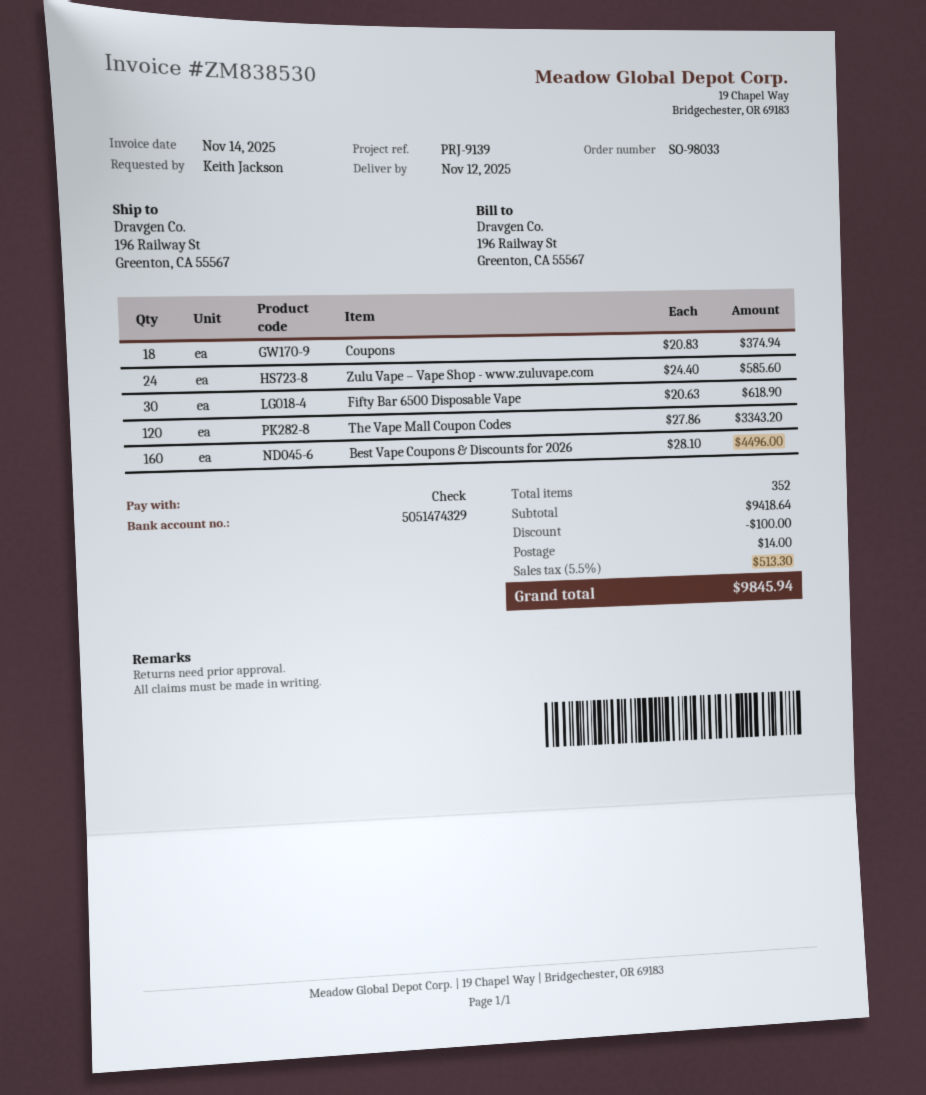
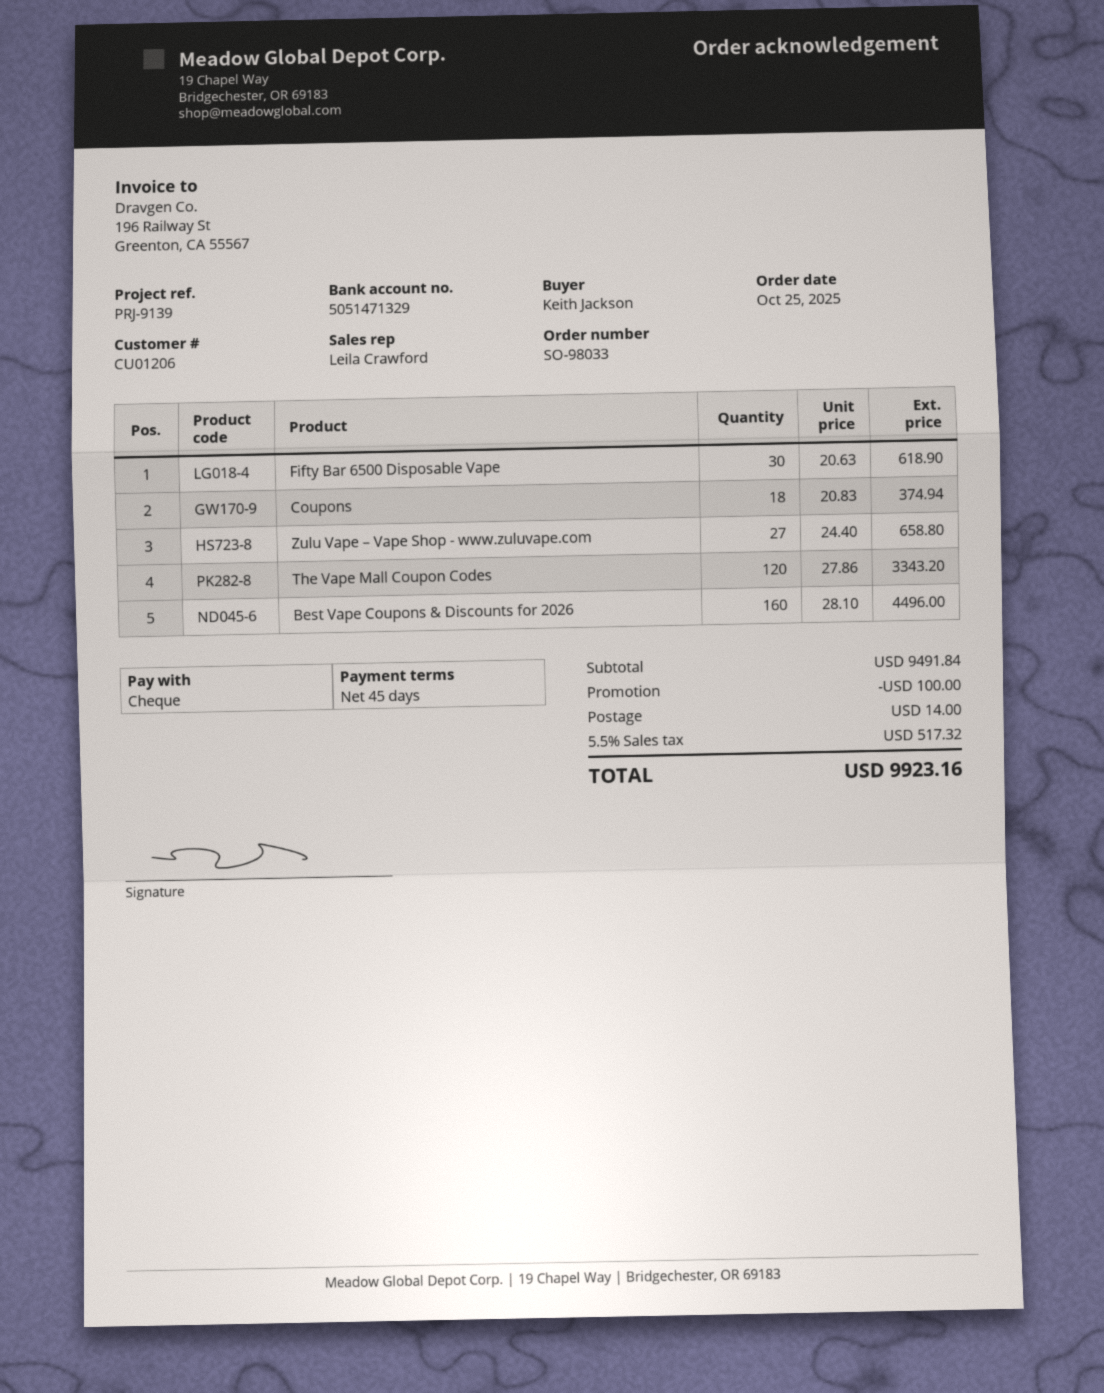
bank account: 5051474329 -> 5051471329
Zulu Vape – Vape Shop - www.zuluvape.com: 24 x 24.40 = 585.60 -> 27 x 24.40 = 658.80
subtotal: 9418.64 -> 9491.84
tax: 5.5% = 513.30 -> 5.5% = 517.32
total: 9845.94 -> 9923.16

